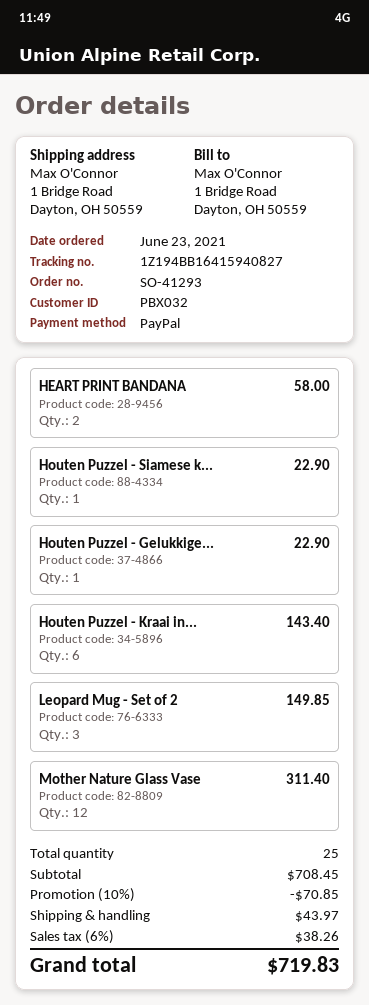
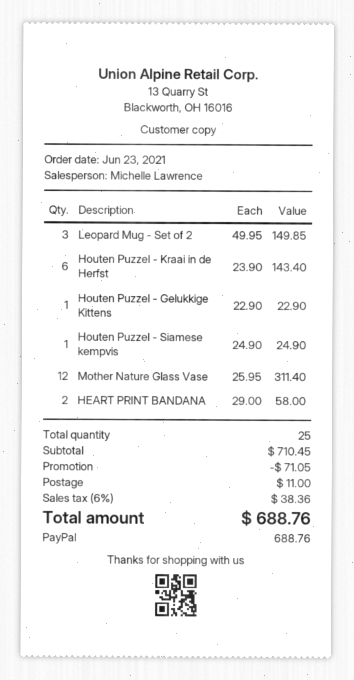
Houten Puzzel - Siamese k...: 1 for 22.90 -> 1 for 24.90
subtotal: 708.45 -> 710.45
discount: 70.85 -> 71.05
shipping: 43.97 -> 11.00
tax: 6% = 38.26 -> 6% = 38.36
total: 719.83 -> 688.76

